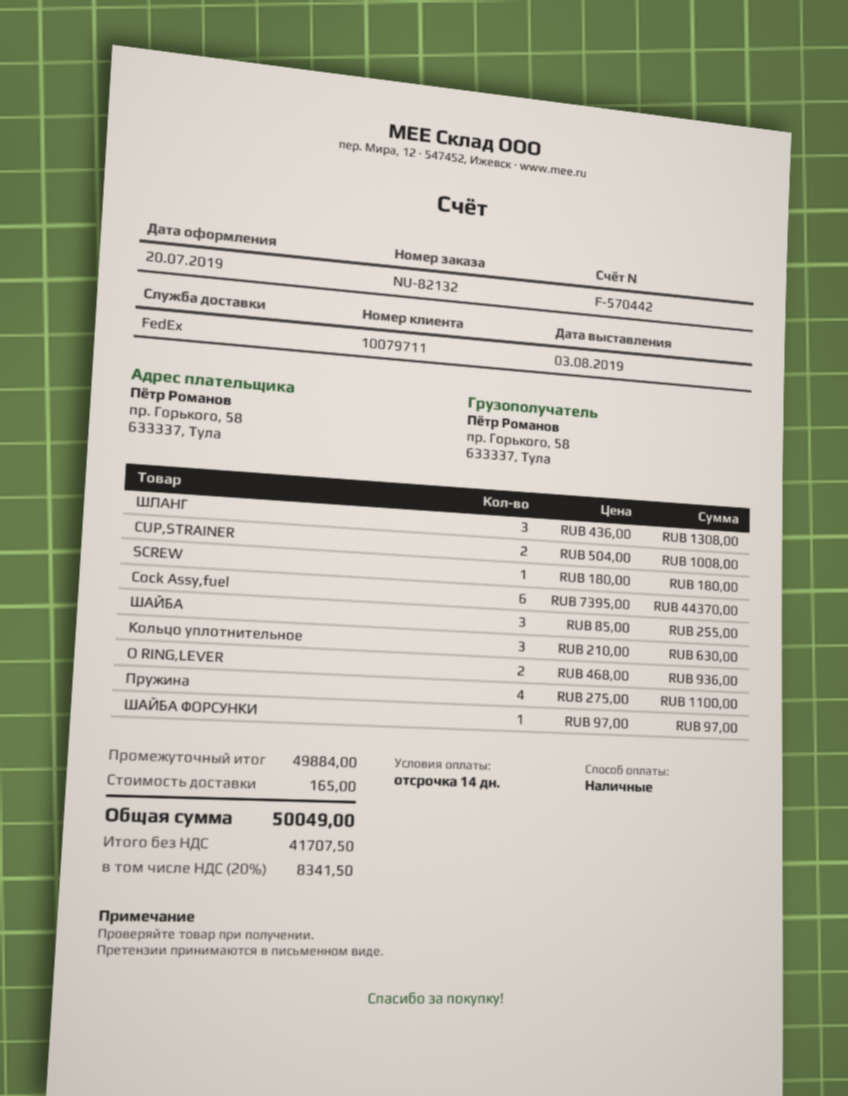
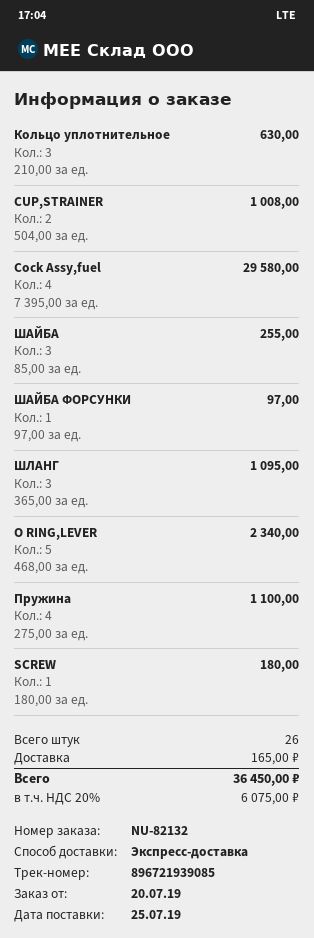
shipping method: FedEx -> express
ШЛАНГ: 3 x 436.00 = 1308.00 -> 3 x 365.00 = 1095.00
Cock Assy,fuel: 6 x 7395.00 = 44370.00 -> 4 x 7395.00 = 29580.00
O RING,LEVER: 2 x 468.00 = 936.00 -> 5 x 468.00 = 2340.00
tax: 20% = 8341.50 -> 20% = 6075.00
total: 50049.00 -> 36450.00

